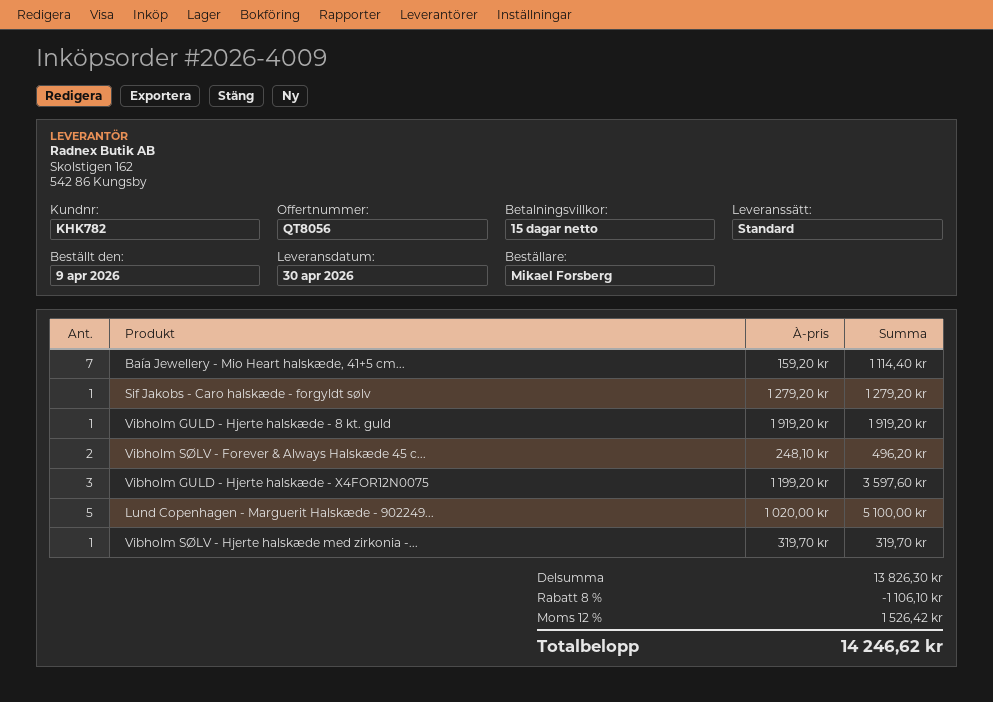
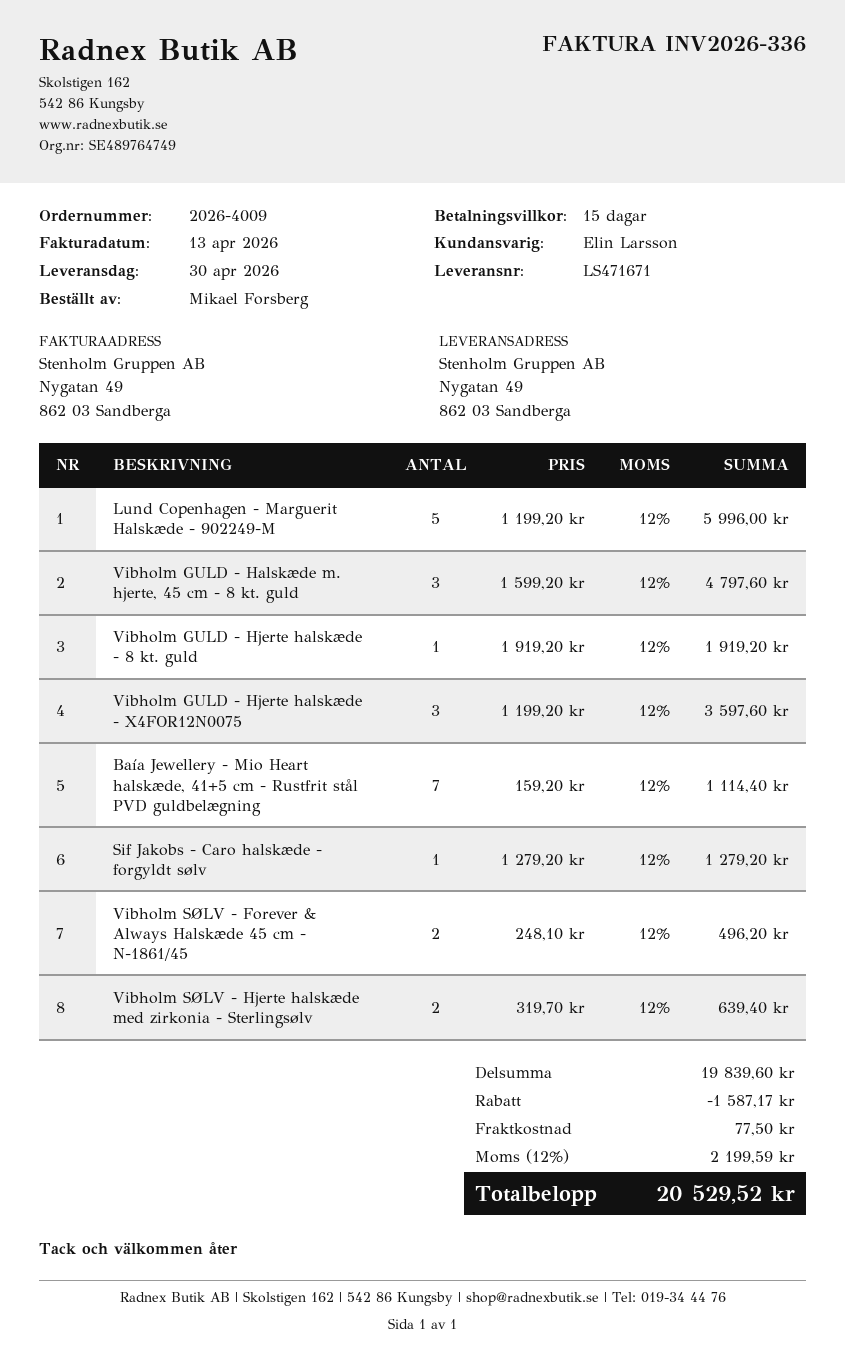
Lund Copenhagen - Marguerit Halskæde - 902249...: 5 x 1020.00 = 5100.00 -> 5 x 1199.20 = 5996.00
Vibholm SØLV - Hjerte halskæde med zirkonia -...: 1 x 319.70 = 319.70 -> 2 x 319.70 = 639.40
Vibholm GULD - Halskæde m. hjerte, 45 cm - 8 kt. guld: none -> 3 x 1599.20 = 4797.60
subtotal: 13826.30 -> 19839.60
discount: 1106.10 -> 1587.17
shipping: none -> 77.50
tax: 12% = 1526.42 -> 12% = 2199.59
total: 14246.62 -> 20529.52

